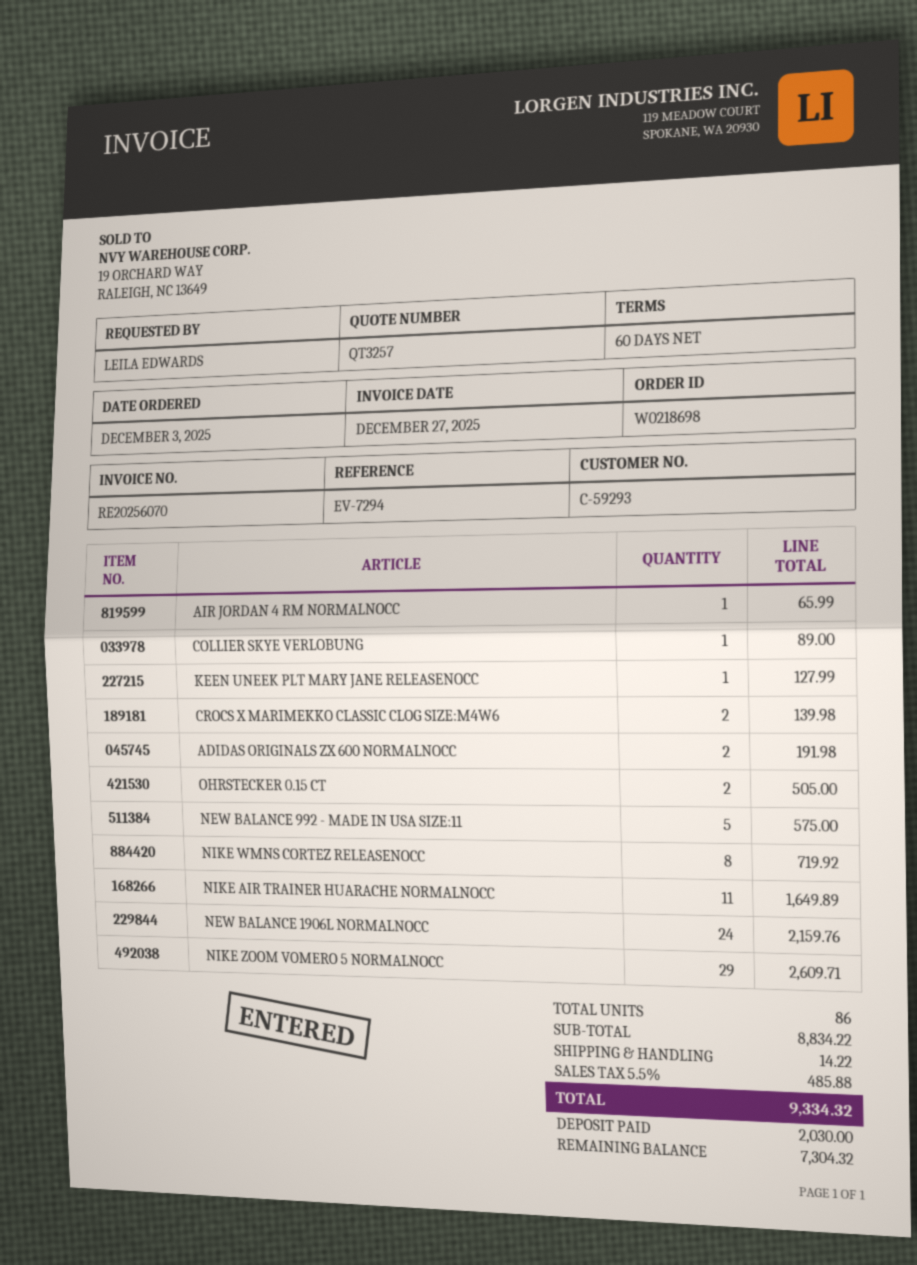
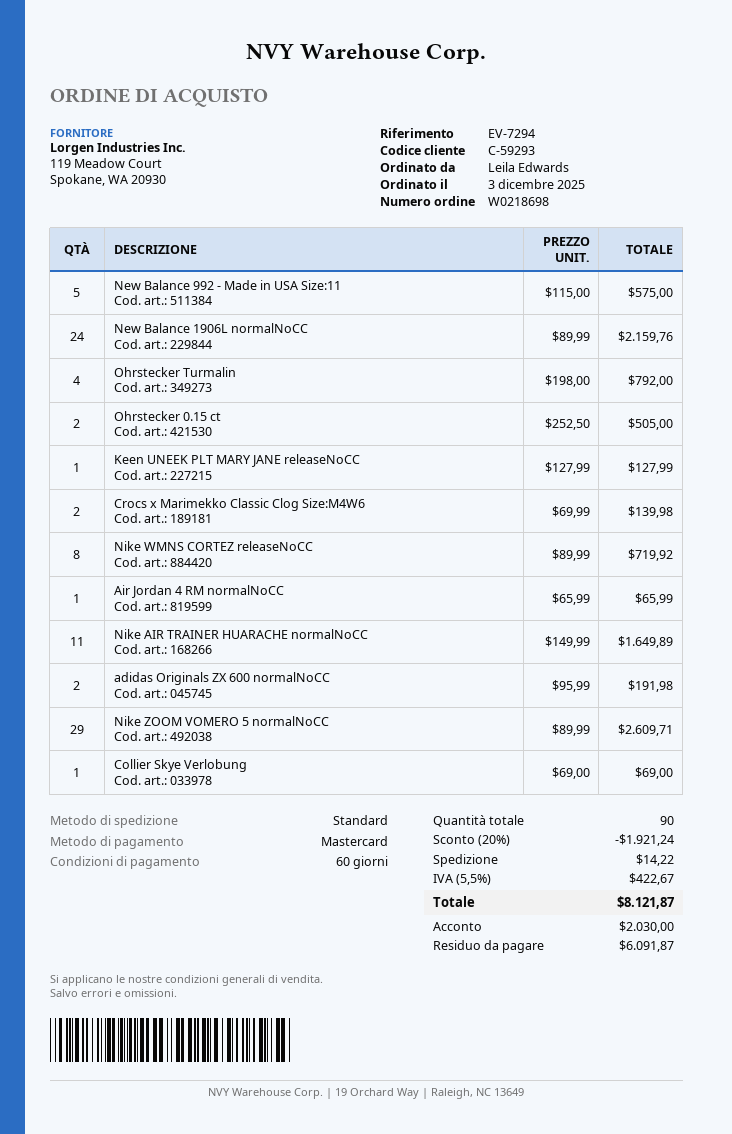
COLLIER SKYE VERLOBUNG: 1 for 89.00 -> 1 for 69.00
Ohrstecker Turmalin: none -> 4 for 792.00
total quantity: 86 -> 90
discount: none -> 20% = 1921.24
tax: 5.5% = 485.88 -> 5.5% = 422.67
total: 9334.32 -> 8121.87
balance: 7304.32 -> 6091.87

